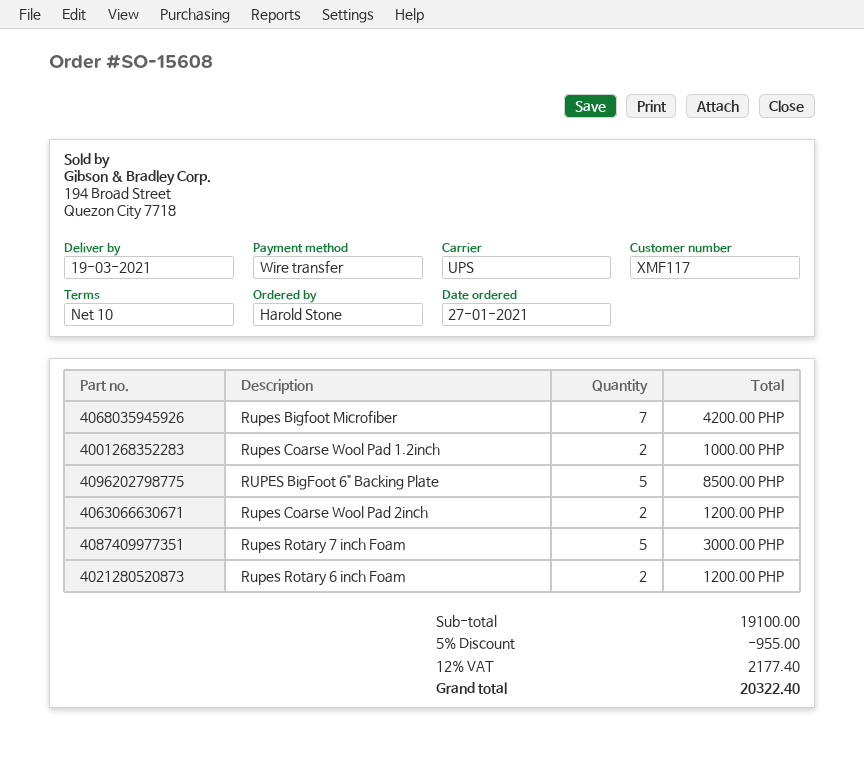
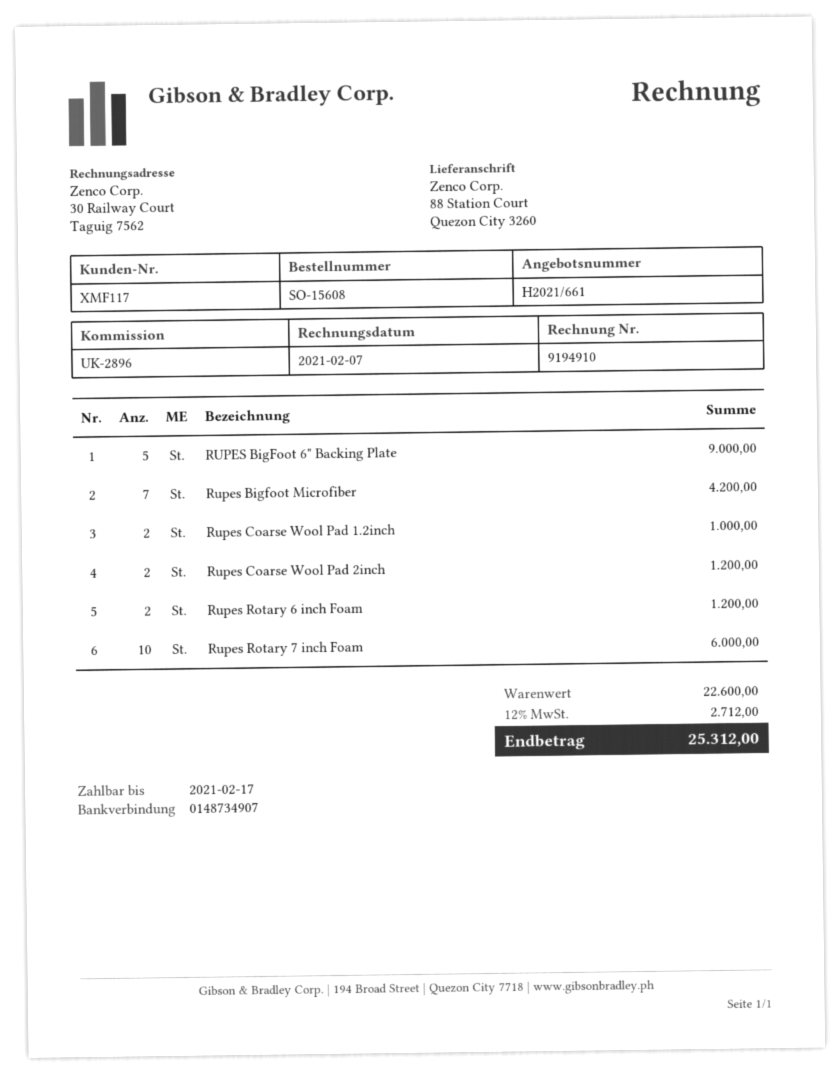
RUPES BigFoot 6" Backing Plate: 5 for 8500.00 -> 5 for 9000.00
Rupes Rotary 7 inch Foam: 5 for 3000.00 -> 10 for 6000.00
subtotal: 19100.00 -> 22600.00
discount: 5% = 955.00 -> none
tax: 12% = 2177.40 -> 12% = 2712.00
total: 20322.40 -> 25312.00

